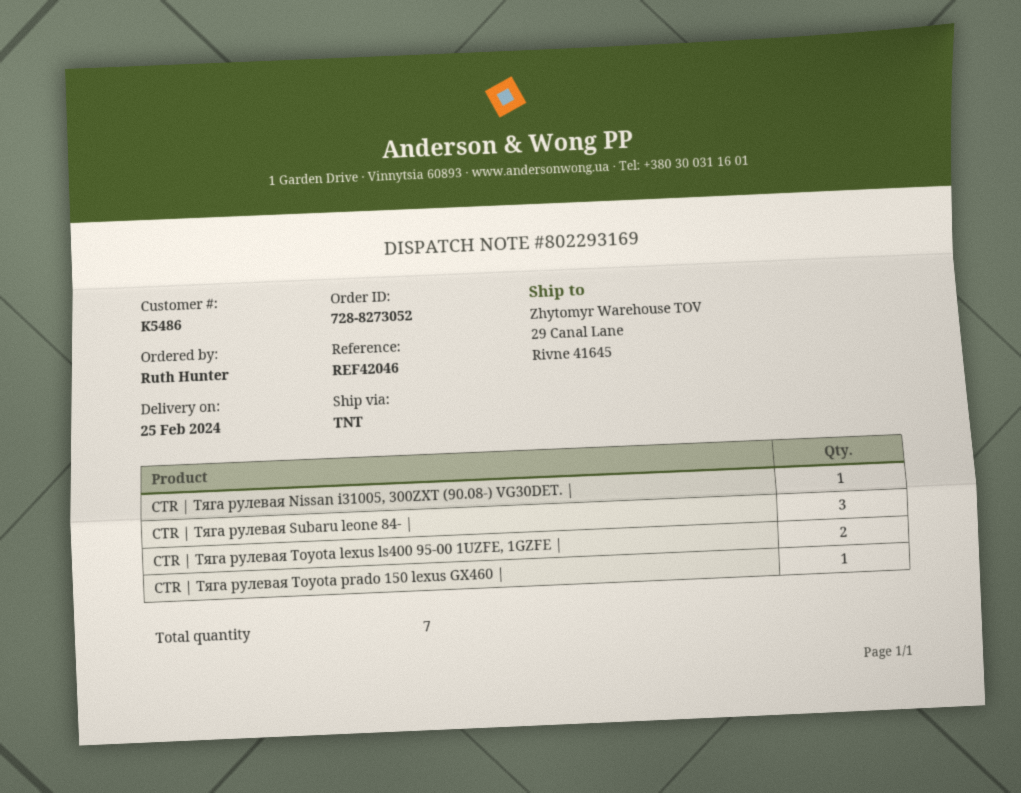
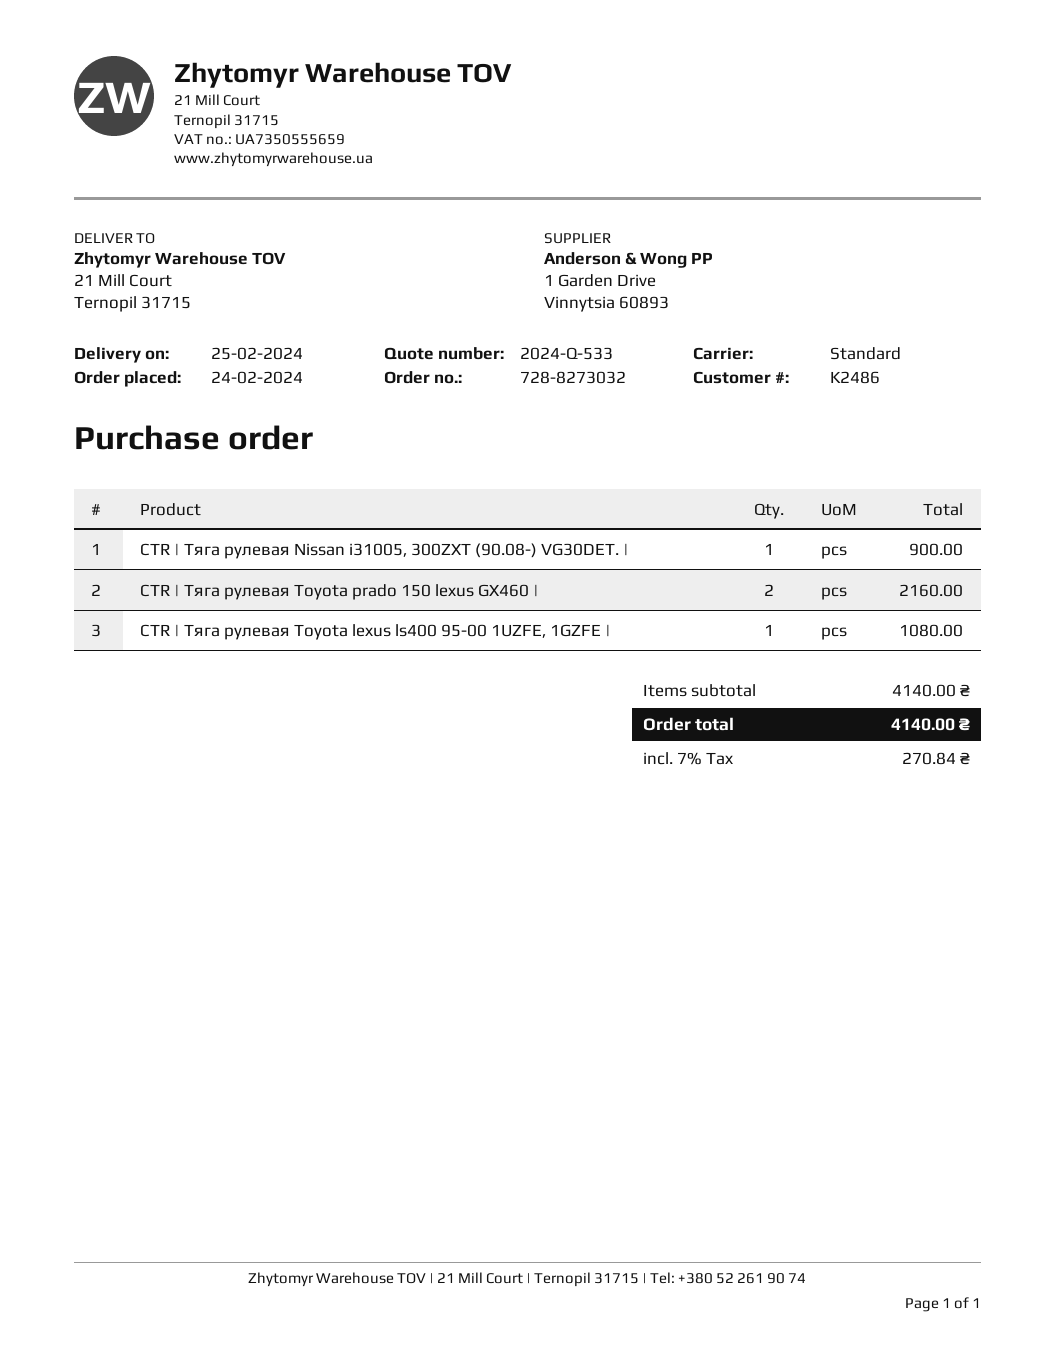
order number: 728-8273052 -> 728-8273032
customer number: K5486 -> K2486
shipping method: TNT -> standard
ship to: 29 Canal Lane, Rivne 41645 -> 21 Mill Court, Ternopil 31715
CTR | Тяга рулевая Subaru leone 84- |: 3 -> none
CTR | Тяга рулевая Toyota lexus ls400 95-00 1UZFE, 1GZFE |: 2 -> 1
CTR | Тяга рулевая Toyota prado 150 lexus GX460 |: 1 -> 2

